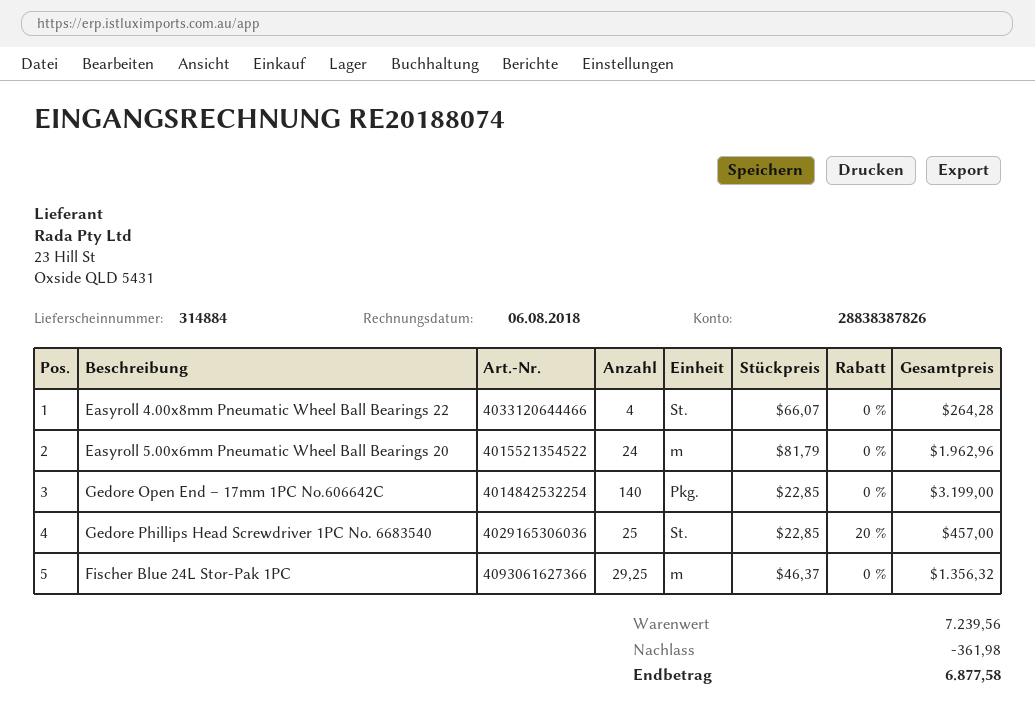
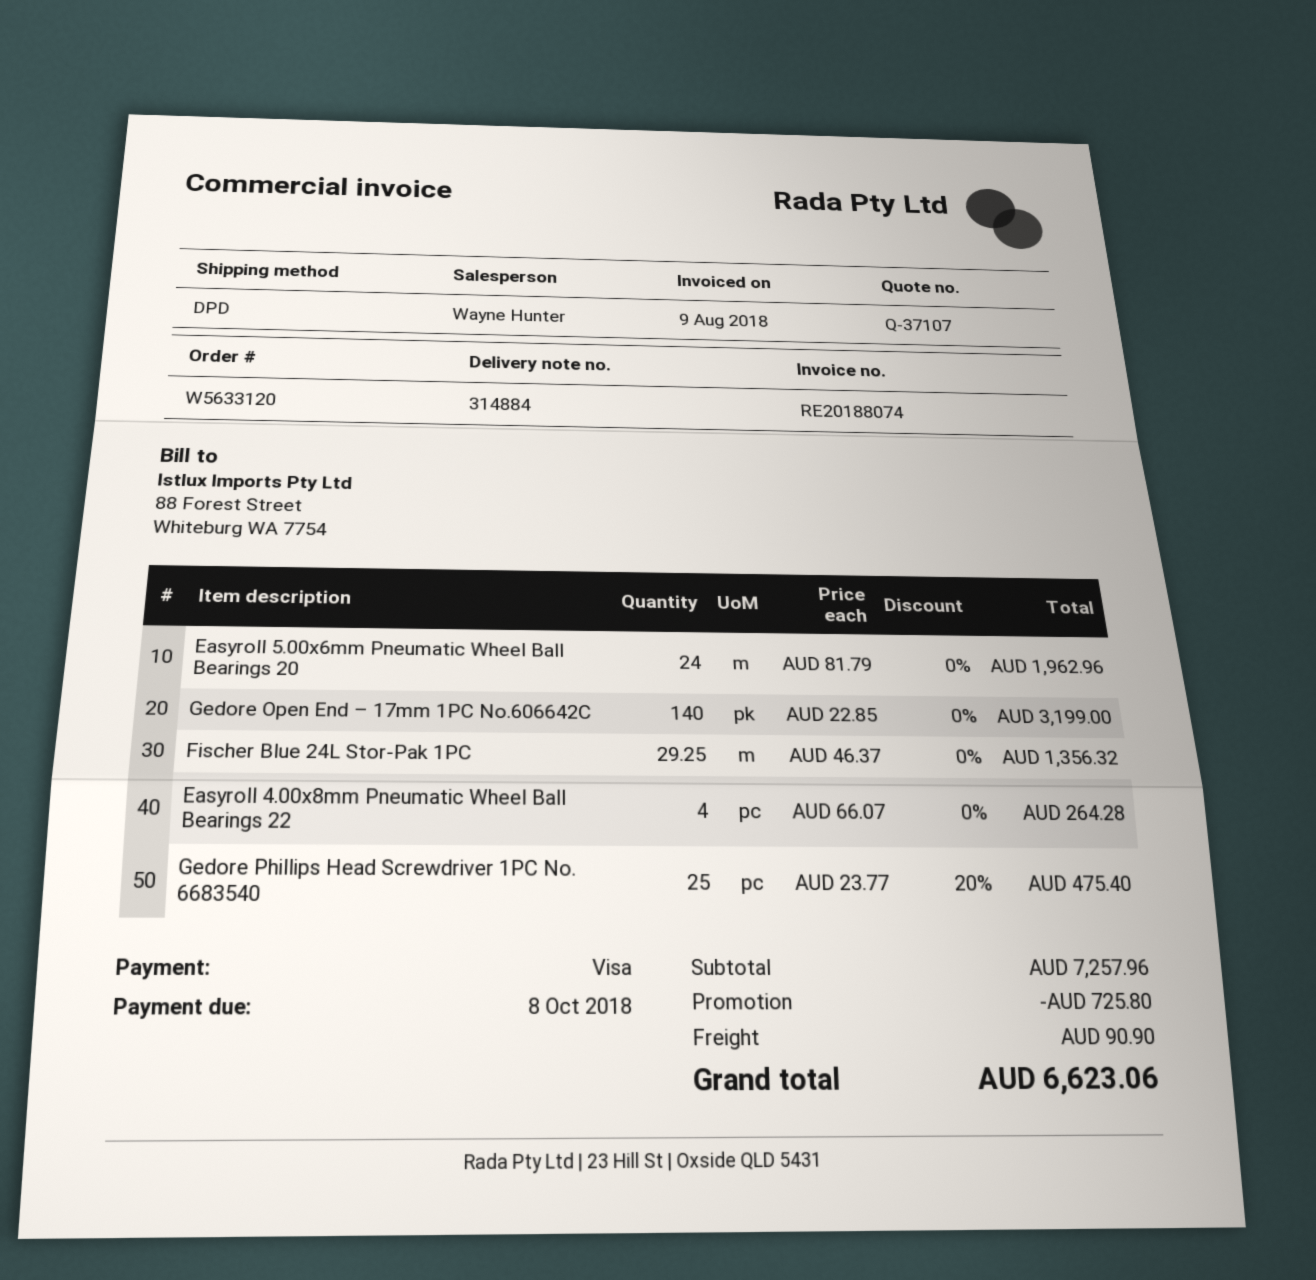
invoice date: 2018-08-06 -> 2018-08-09
Gedore Phillips Head Screwdriver 1PC No. 6683540: 25 x 22.85 - 20% = 457.00 -> 25 x 23.77 - 20% = 475.40
subtotal: 7239.56 -> 7257.96
discount: 361.98 -> 725.80
shipping: none -> 90.90
total: 6877.58 -> 6623.06

